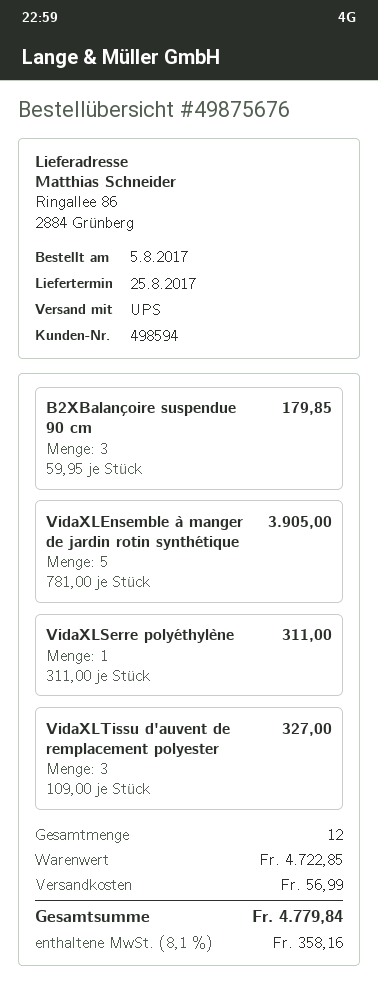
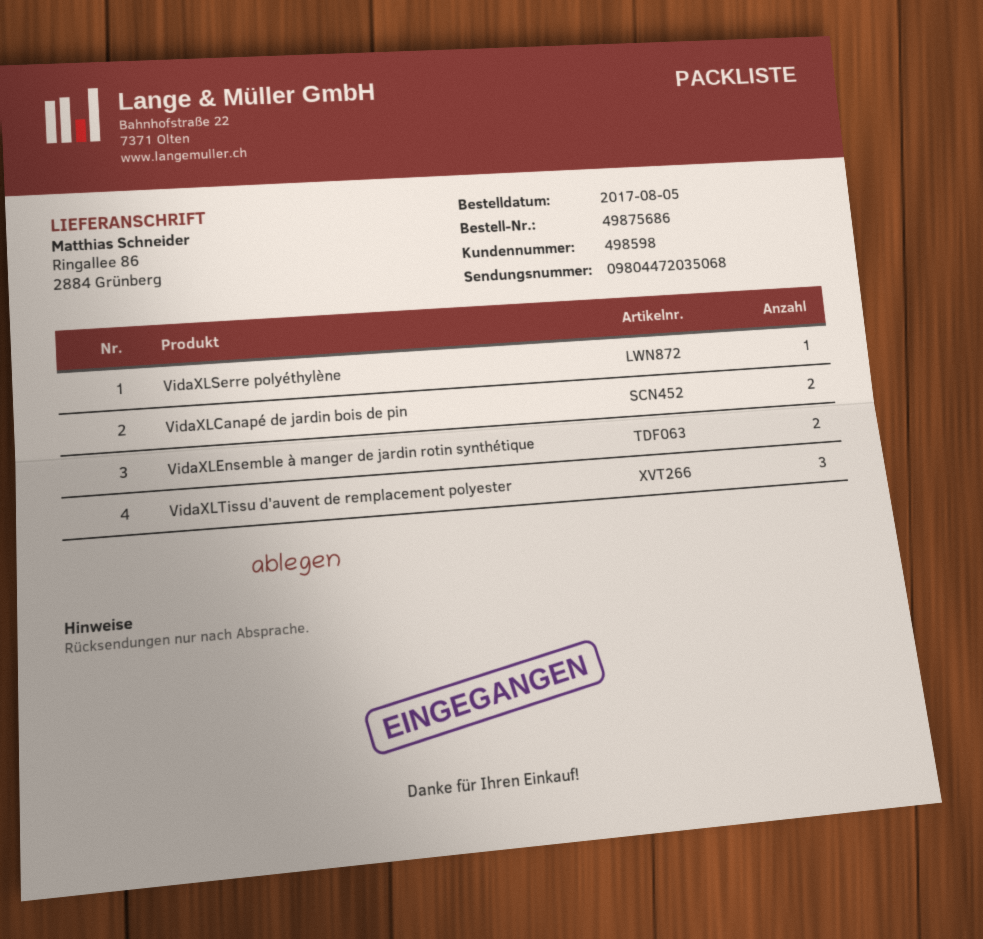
order number: 49875676 -> 49875686
customer number: 498594 -> 498598
B2XBalançoire suspendue 90 cm: 3 -> none
VidaXLEnsemble à manger de jardin rotin synthétique: 5 -> 2
VidaXLCanapé de jardin bois de pin: none -> 2

